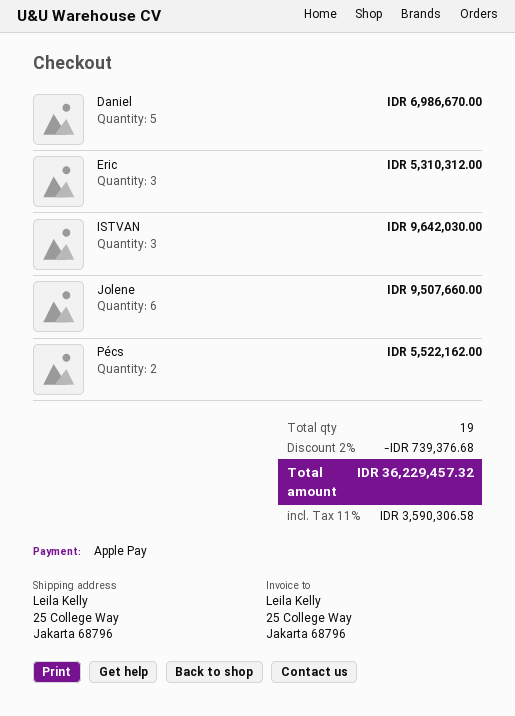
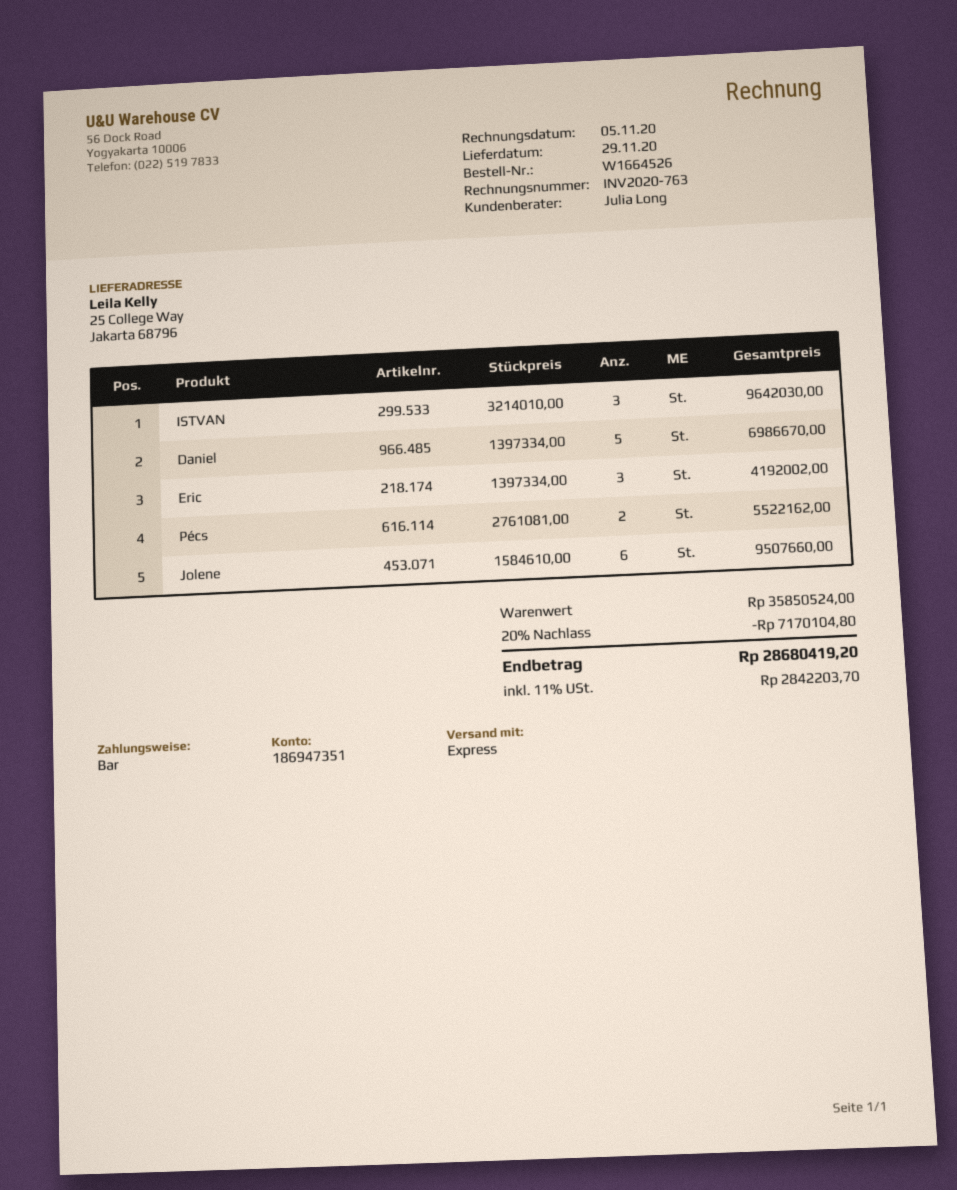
payment method: Apple Pay -> cash
Eric: 3 for 5310312.00 -> 3 for 4192002.00
discount: 2% = 739376.68 -> 20% = 7170104.80
tax: 11% = 3590306.58 -> 11% = 2842203.70
total: 36229457.32 -> 28680419.20

